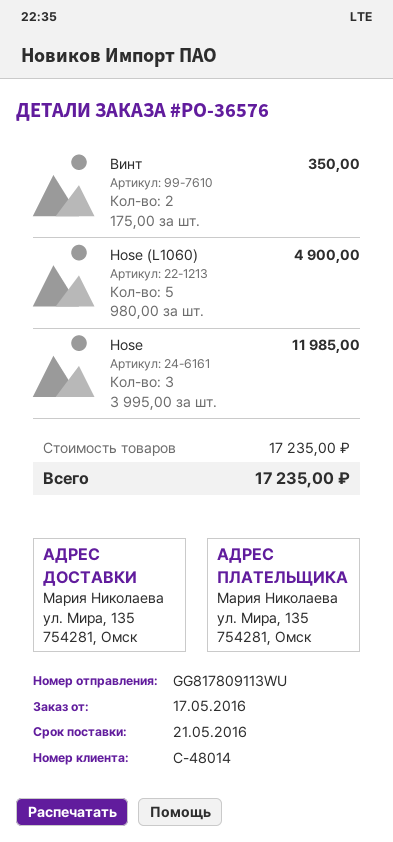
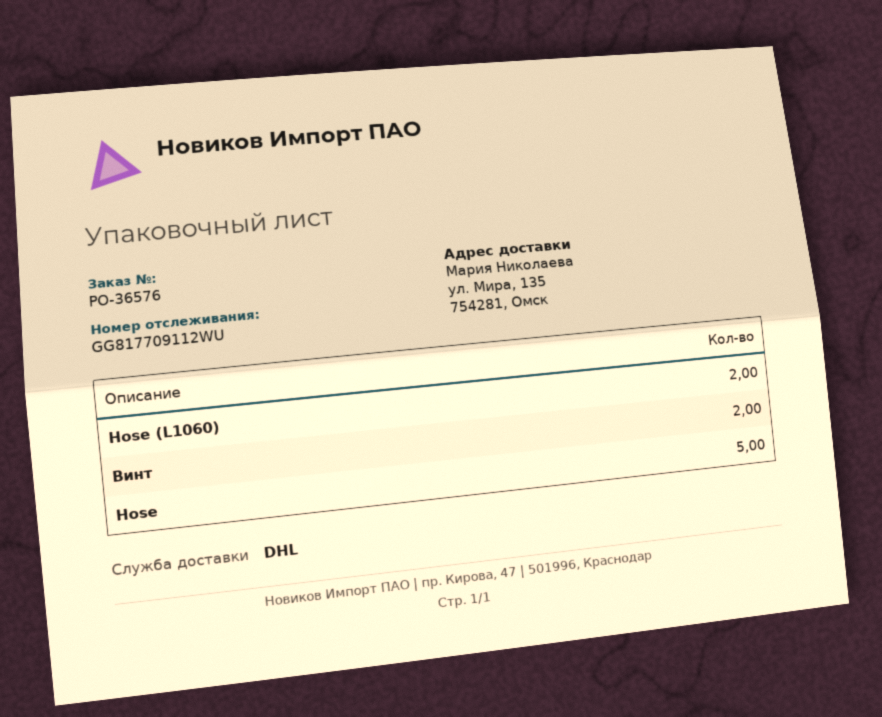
tracking number: GG817809113WU -> GG817709112WU
Hose (L1060): 5 -> 2
Hose: 3 -> 5

